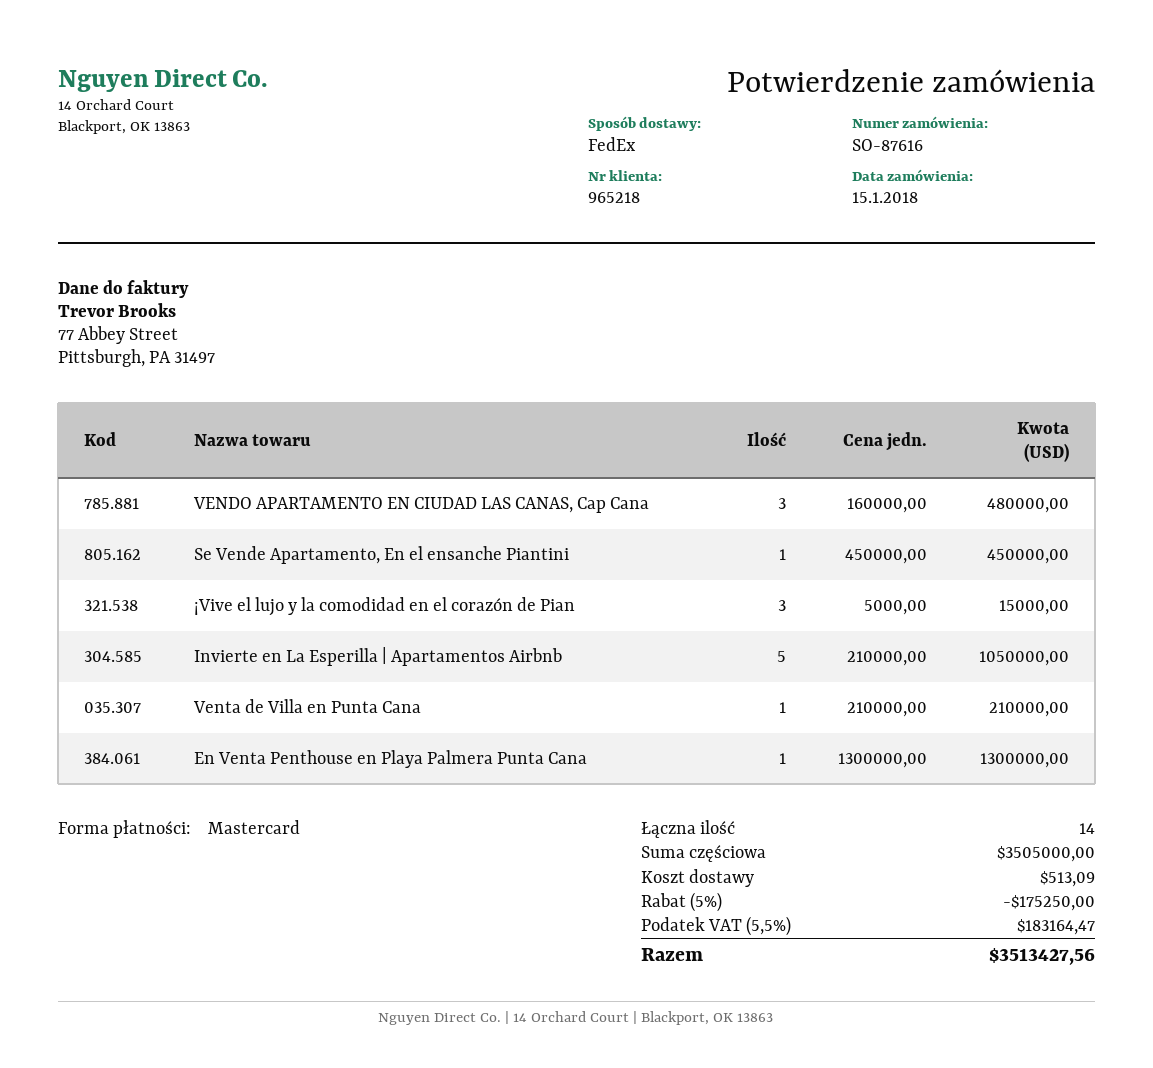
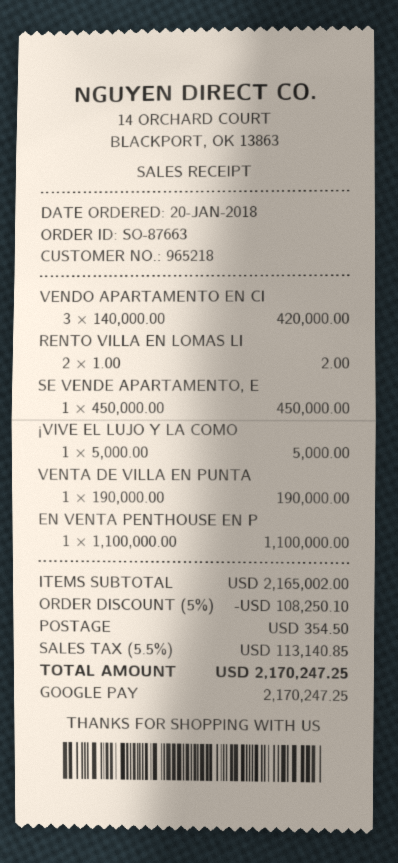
order number: SO-87616 -> SO-87663
order date: 2018-01-15 -> 2018-01-20
payment method: Mastercard -> Google Pay
VENDO APARTAMENTO EN CIUDAD LAS CANAS, Cap Cana: 3 x 160000.00 = 480000.00 -> 3 x 140000.00 = 420000.00
¡Vive el lujo y la comodidad en el corazón de Pian: 3 x 5000.00 = 15000.00 -> 1 x 5000.00 = 5000.00
Invierte en La Esperilla | Apartamentos Airbnb: 5 x 210000.00 = 1050000.00 -> none
Venta de Villa en Punta Cana: 1 x 210000.00 = 210000.00 -> 1 x 190000.00 = 190000.00
En Venta Penthouse en Playa Palmera Punta Cana: 1 x 1300000.00 = 1300000.00 -> 1 x 1100000.00 = 1100000.00
RENTO VILLA EN LOMAS LI: none -> 2 x 1.00 = 2.00
subtotal: 3505000.00 -> 2165002.00
discount: 5% = 175250.00 -> 5% = 108250.10
shipping: 513.09 -> 354.50
tax: 5.5% = 183164.47 -> 5.5% = 113140.85
total: 3513427.56 -> 2170247.25

